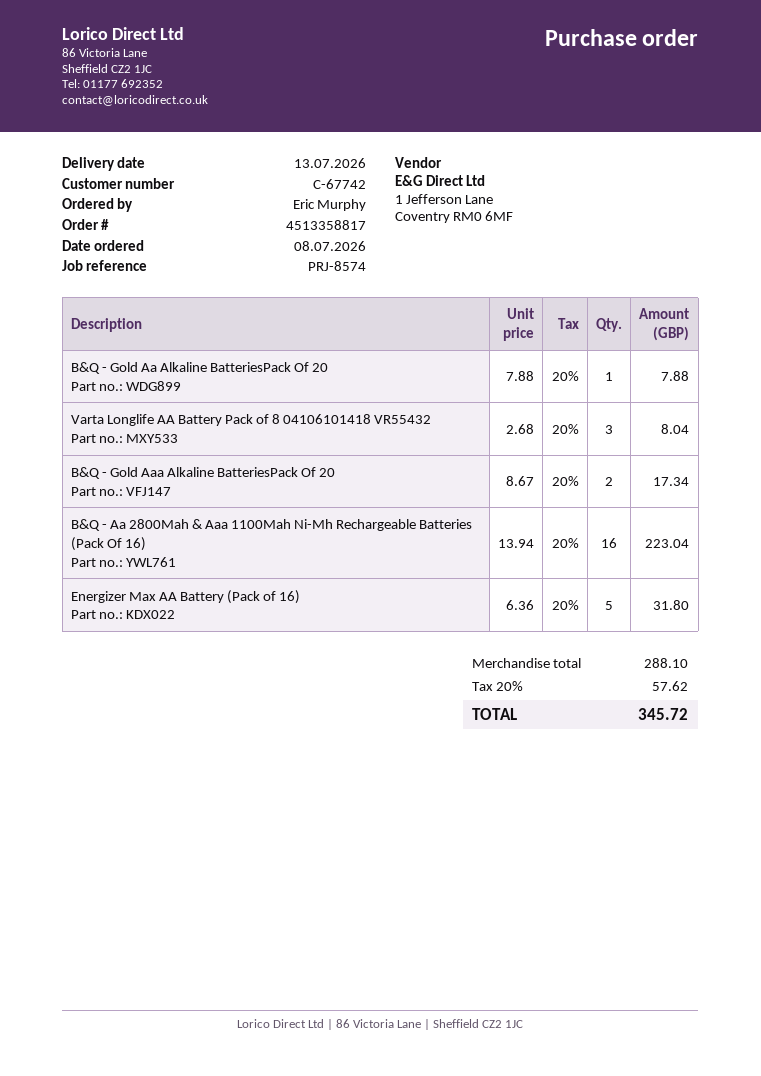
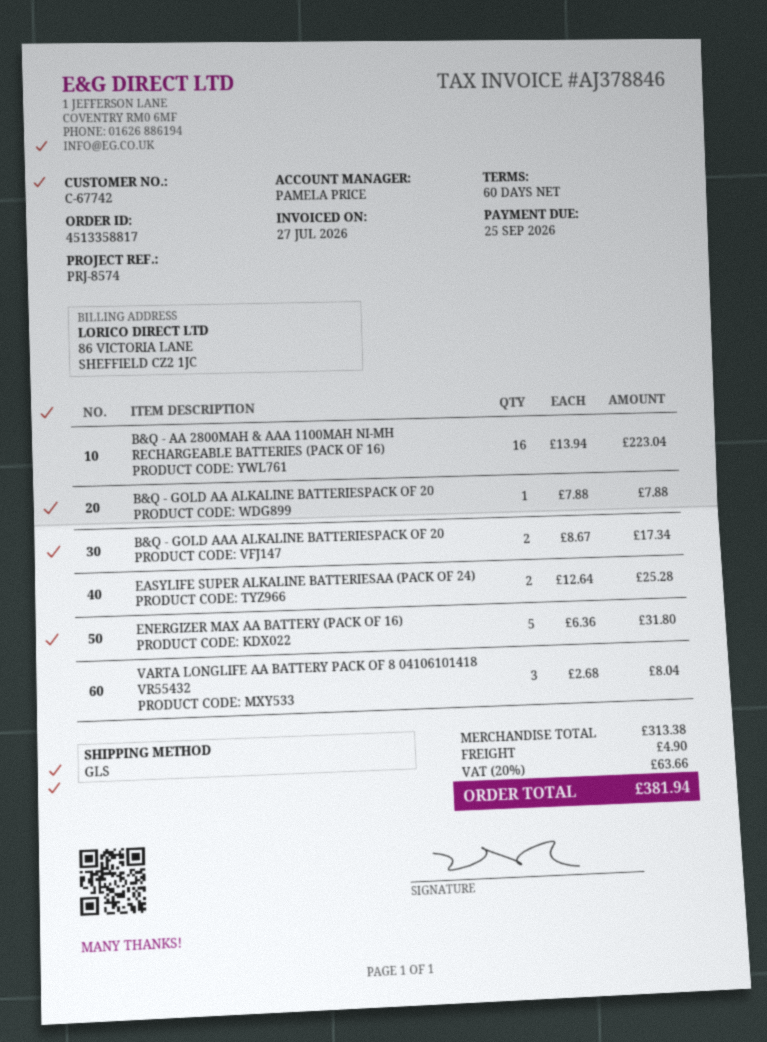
EASYLIFE SUPER ALKALINE BATTERIESAA (PACK OF 24): none -> 2 x 12.64 = 25.28
subtotal: 288.10 -> 313.38
shipping: none -> 4.90
tax: 20% = 57.62 -> 20% = 63.66
total: 345.72 -> 381.94

